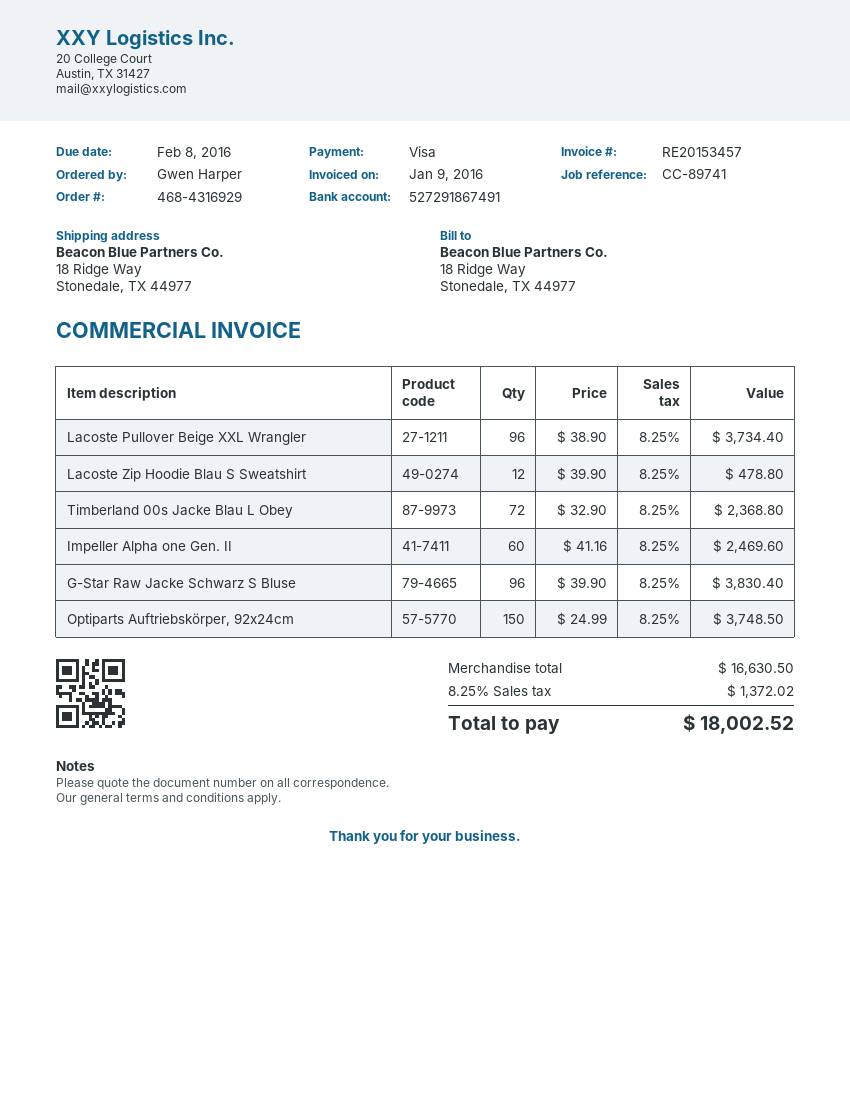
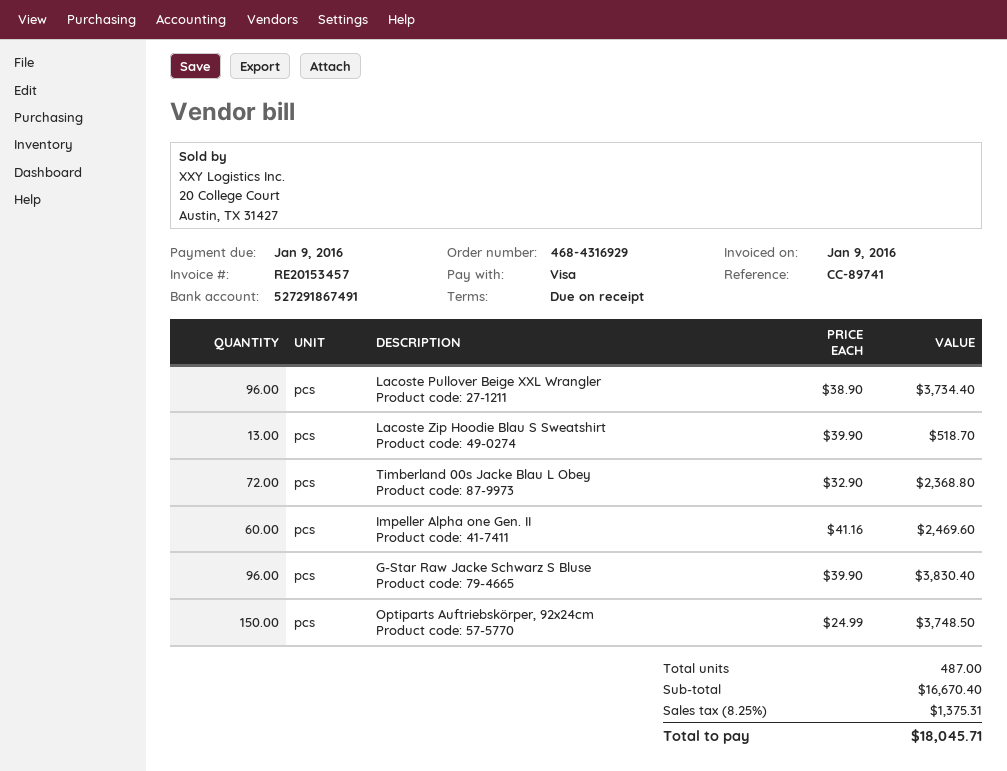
due date: 2016-02-08 -> 2016-01-09
Lacoste Zip Hoodie Blau S Sweatshirt: 12 x 39.90 = 478.80 -> 13 x 39.90 = 518.70
subtotal: 16630.50 -> 16670.40
tax: 8.25% = 1372.02 -> 8.25% = 1375.31
total: 18002.52 -> 18045.71

